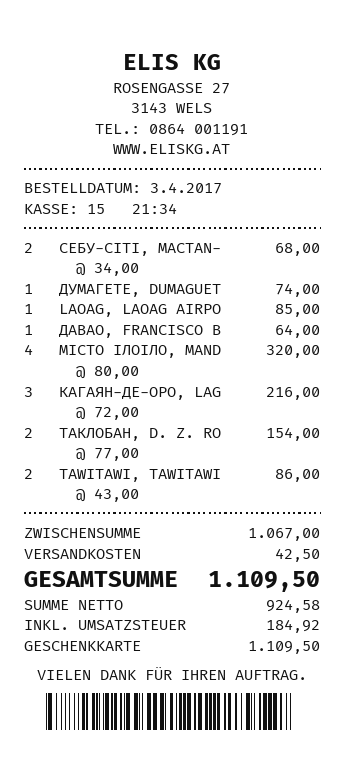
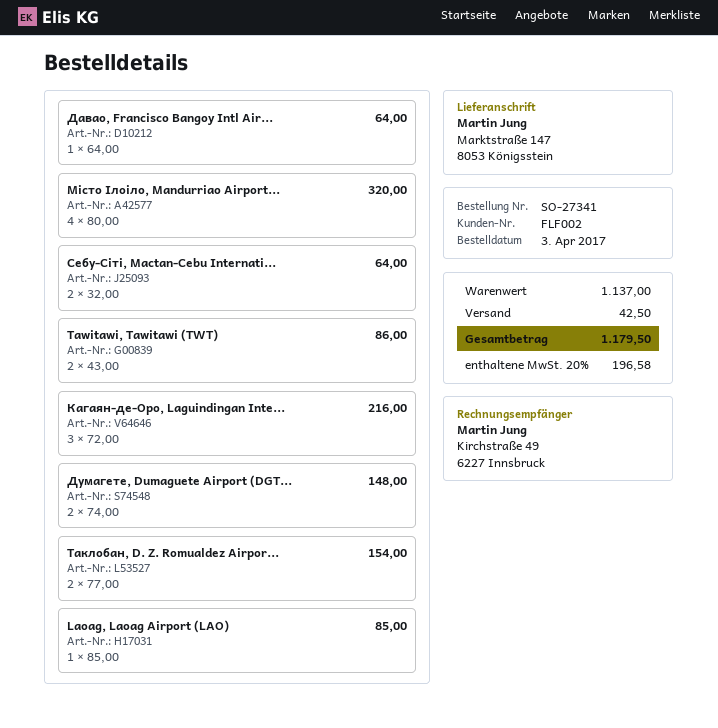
СЕБУ-СІТІ, MACTAN-: 2 x 34.00 = 68.00 -> 2 x 32.00 = 64.00
ДУМАГЕТЕ, DUMAGUET: 1 x 74.00 = 74.00 -> 2 x 74.00 = 148.00
subtotal: 1067.00 -> 1137.00
tax: 184.92 -> 196.58
total: 1109.50 -> 1179.50

